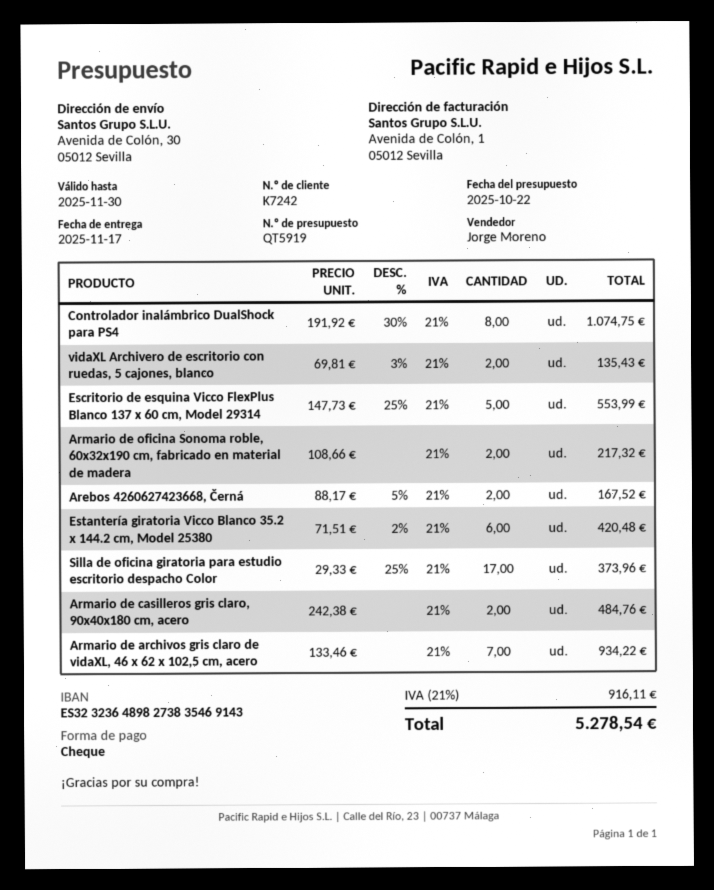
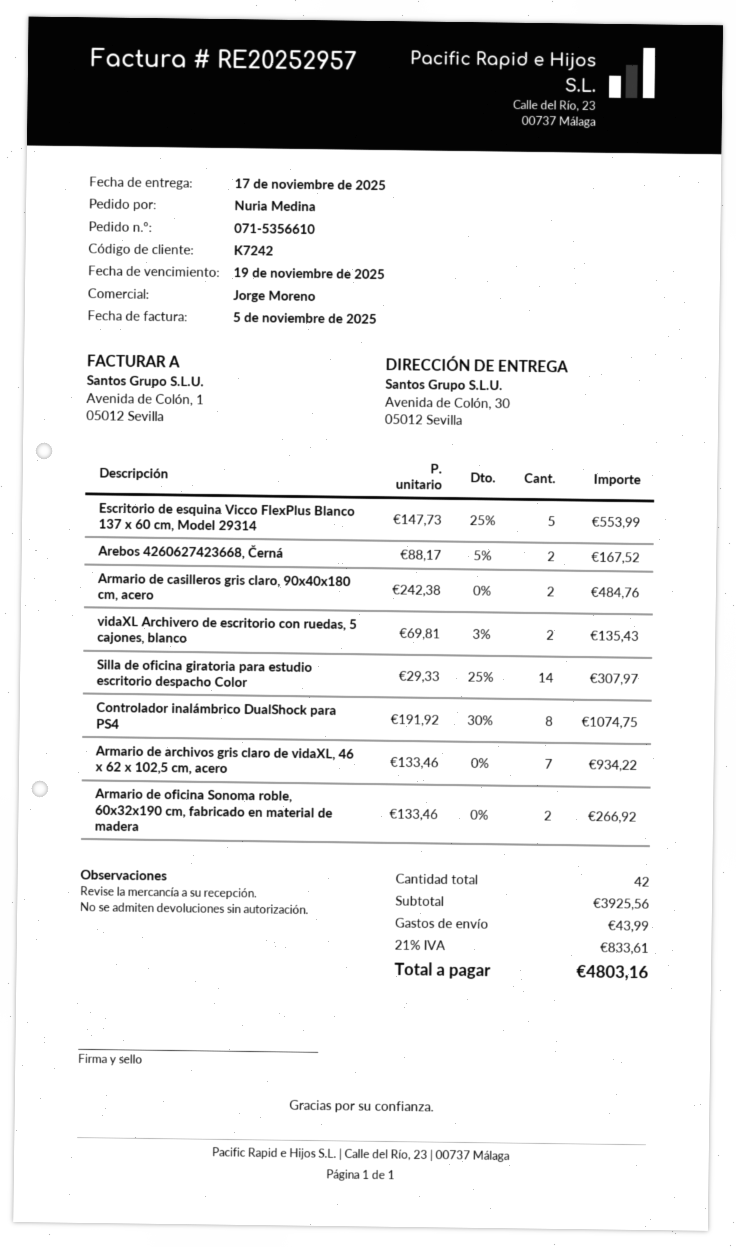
Armario de oficina Sonoma roble, 60x32x190 cm, fabricado en material de madera: 2 x 108.66 = 217.32 -> 2 x 133.46 = 266.92
Estantería giratoria Vicco Blanco 35.2 x 144.2 cm, Model 25380: 6 x 71.51 - 2% = 420.48 -> none
Silla de oficina giratoria para estudio escritorio despacho Color: 17 x 29.33 - 25% = 373.96 -> 14 x 29.33 - 25% = 307.97
shipping: none -> 43.99
tax: 21% = 916.11 -> 21% = 833.61
total: 5278.54 -> 4803.16

